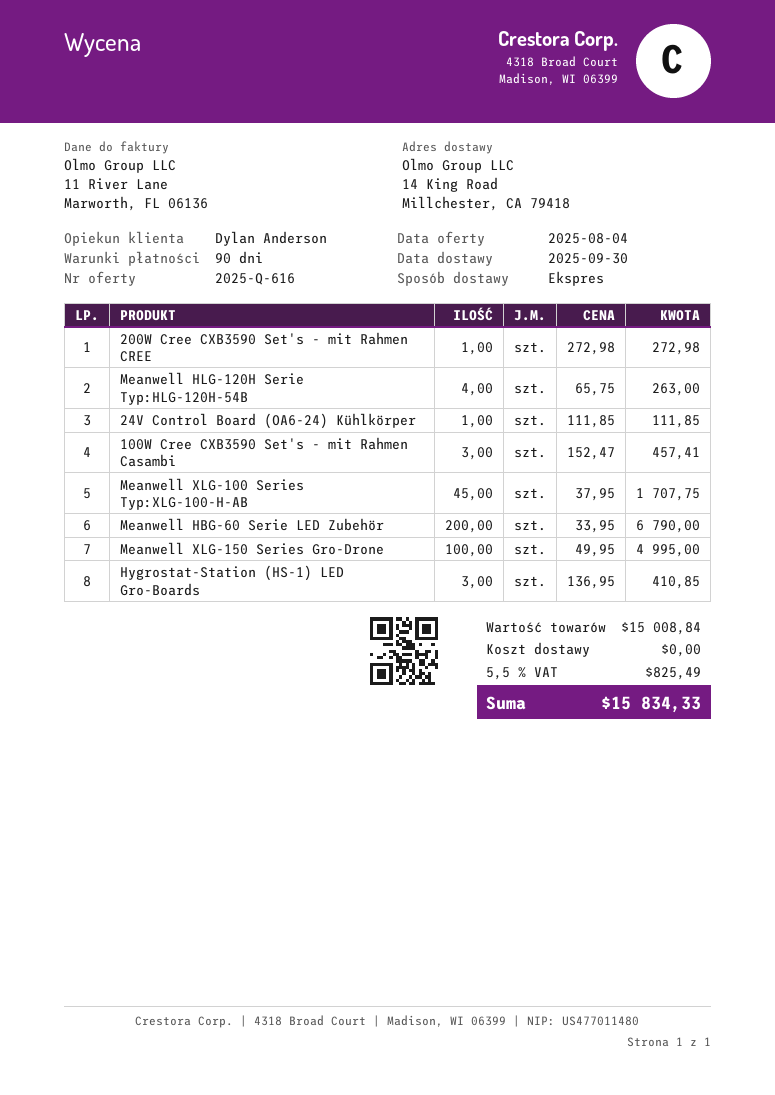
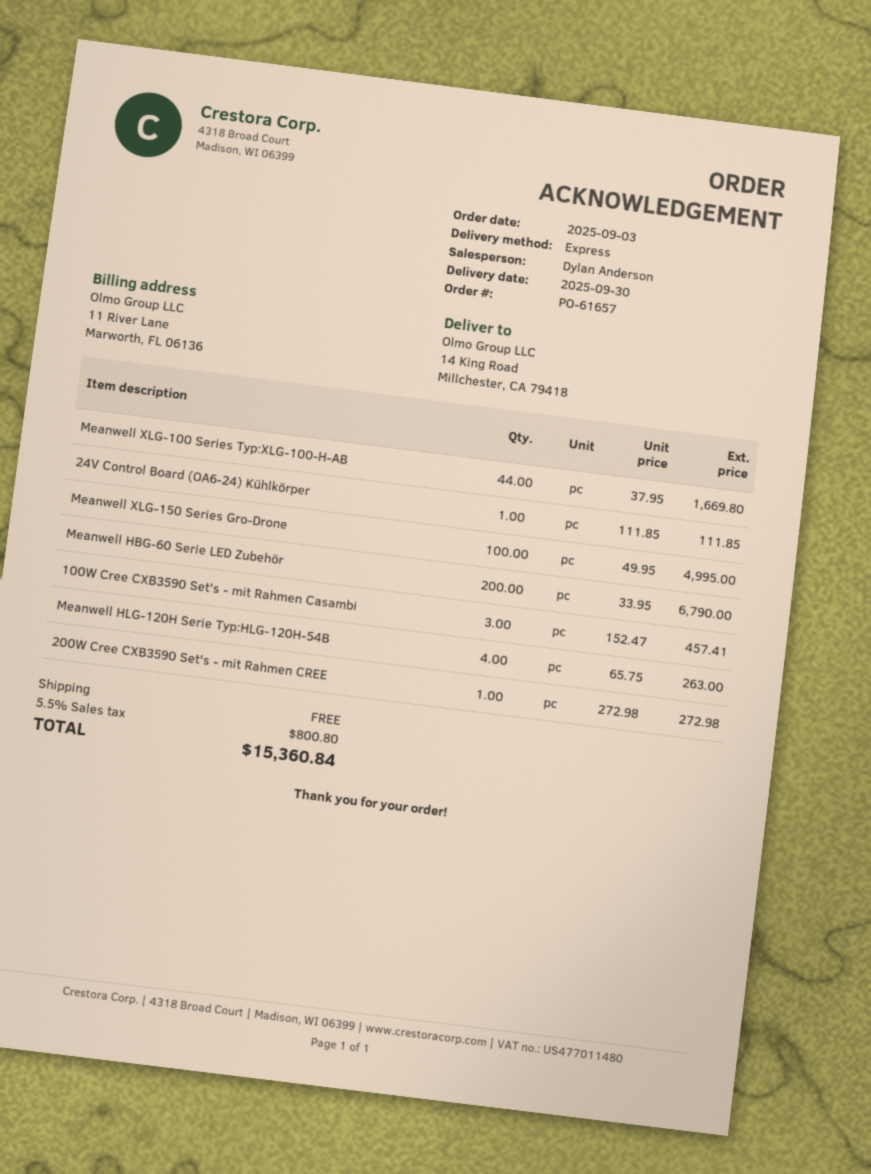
Meanwell XLG-100 Series Typ:XLG-100-H-AB: 45 x 37.95 = 1707.75 -> 44 x 37.95 = 1669.80
Hygrostat-Station (HS-1) LED Gro-Boards: 3 x 136.95 = 410.85 -> none
tax: 5.5% = 825.49 -> 5.5% = 800.80
total: 15834.33 -> 15360.84

